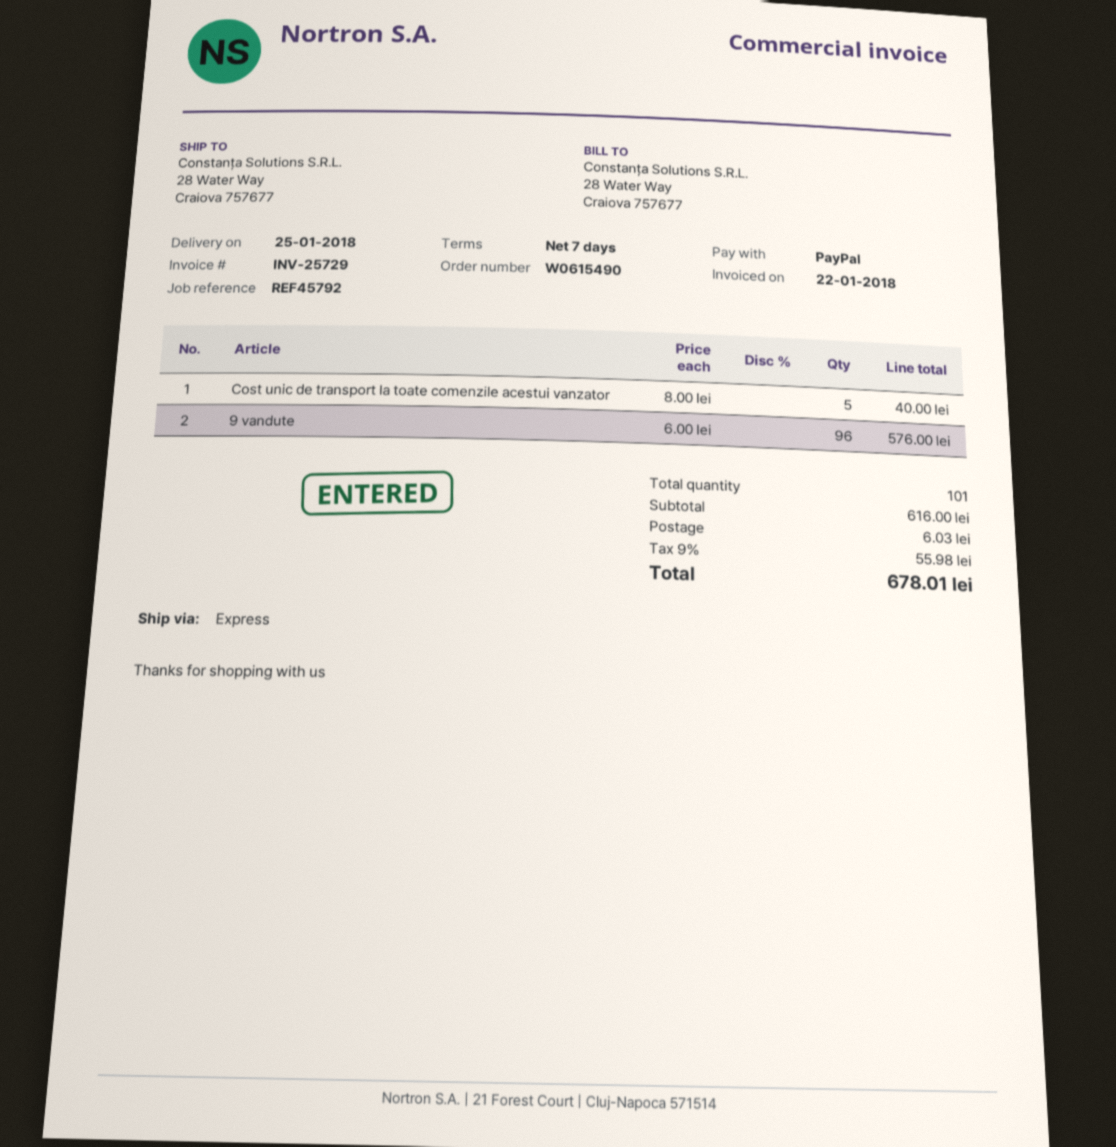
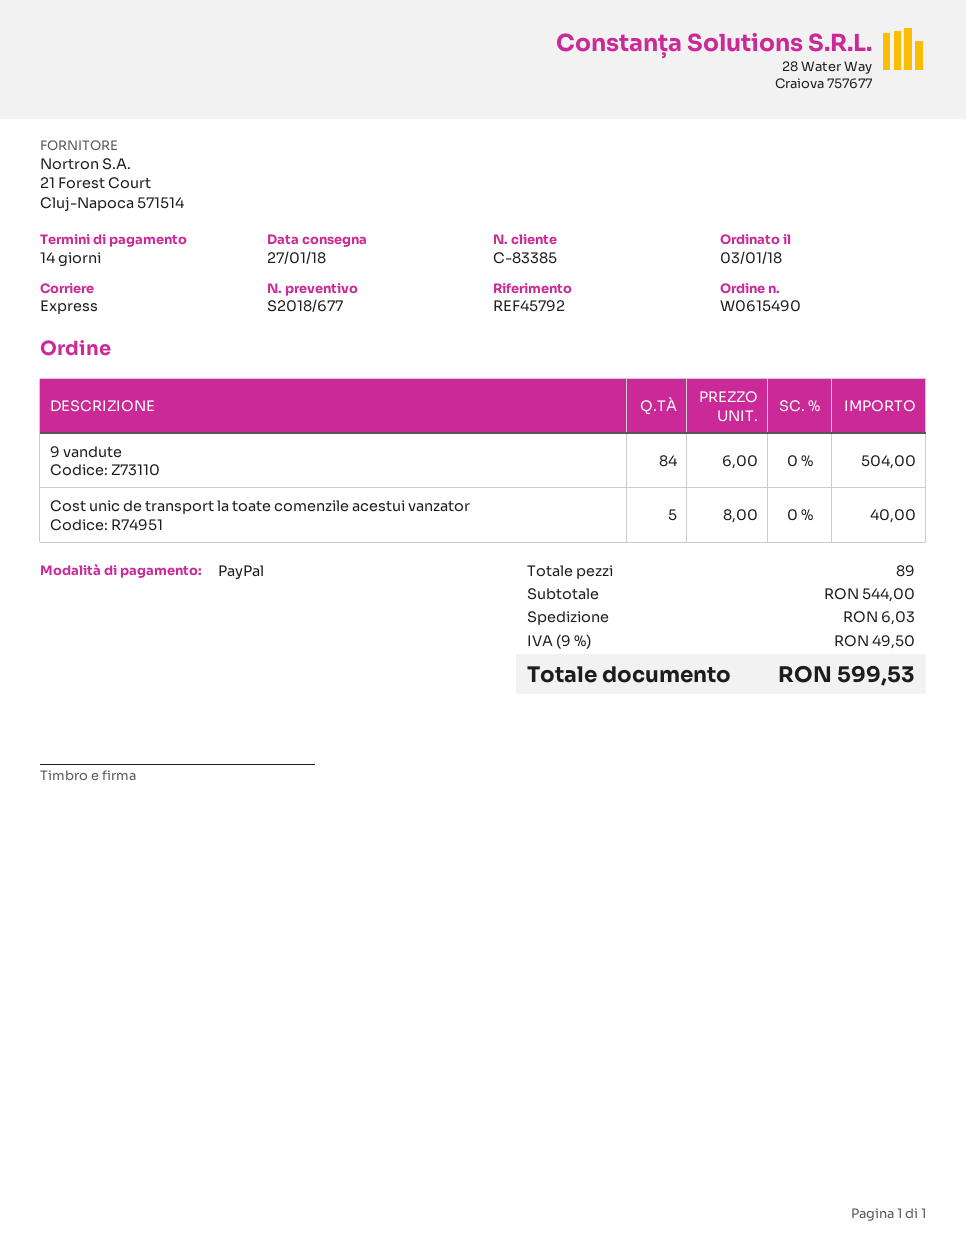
delivery date: 2018-01-25 -> 2018-01-27
payment terms: 7 days -> 14 days
9 vandute: 96 x 6.00 = 576.00 -> 84 x 6.00 = 504.00
total quantity: 101 -> 89
subtotal: 616.00 -> 544.00
tax: 9% = 55.98 -> 9% = 49.50
total: 678.01 -> 599.53

